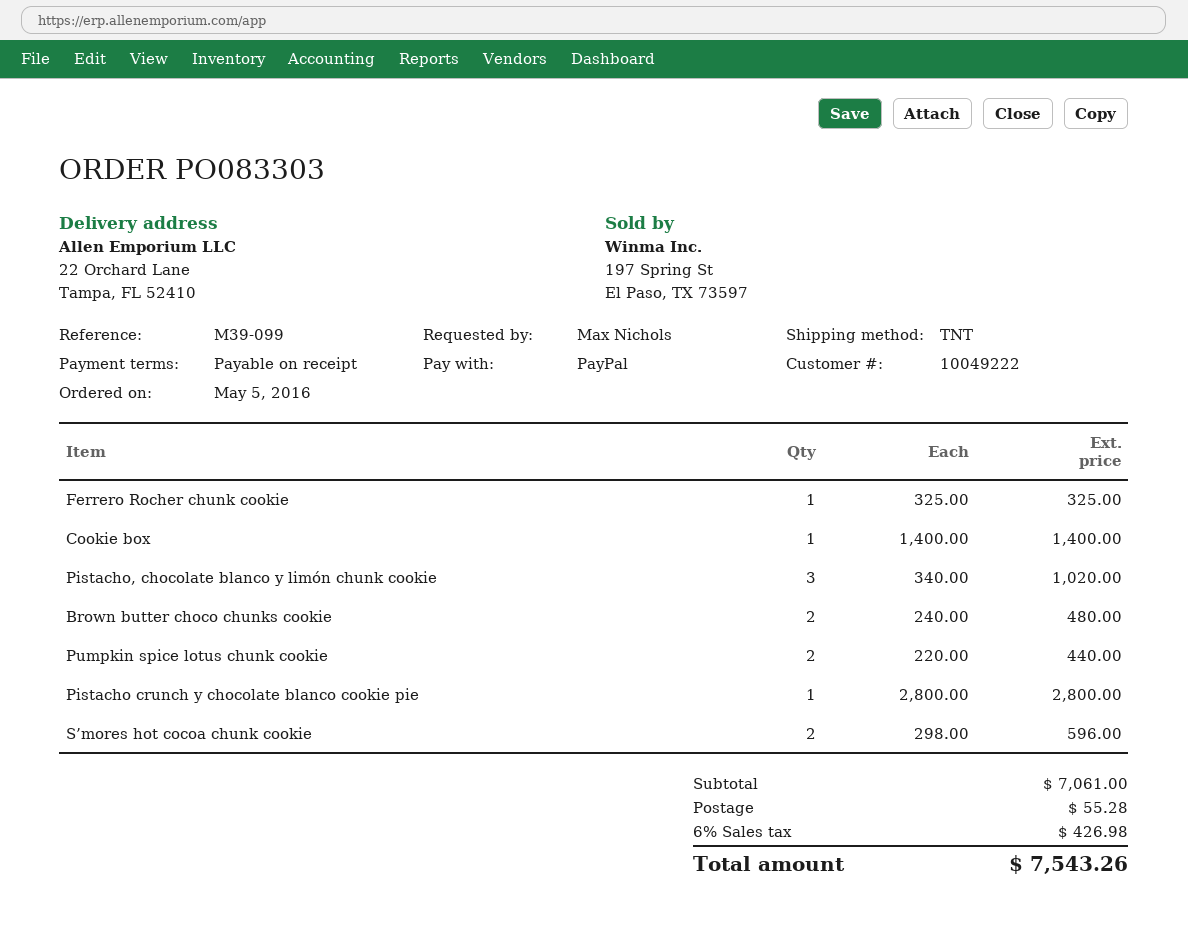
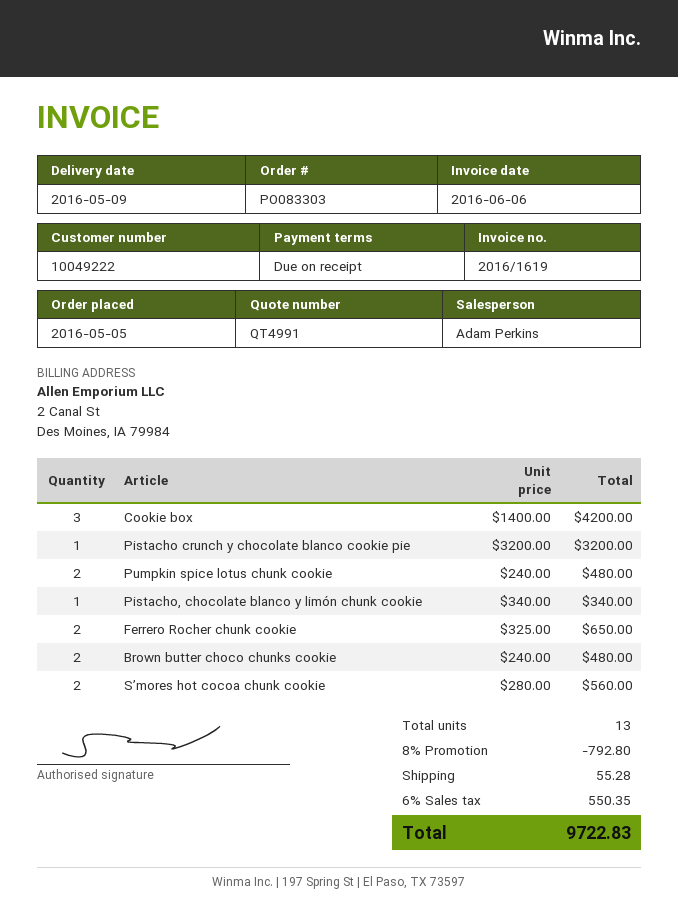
Ferrero Rocher chunk cookie: 1 x 325.00 = 325.00 -> 2 x 325.00 = 650.00
Cookie box: 1 x 1400.00 = 1400.00 -> 3 x 1400.00 = 4200.00
Pistacho, chocolate blanco y limón chunk cookie: 3 x 340.00 = 1020.00 -> 1 x 340.00 = 340.00
Pumpkin spice lotus chunk cookie: 2 x 220.00 = 440.00 -> 2 x 240.00 = 480.00
Pistacho crunch y chocolate blanco cookie pie: 1 x 2800.00 = 2800.00 -> 1 x 3200.00 = 3200.00
S’mores hot cocoa chunk cookie: 2 x 298.00 = 596.00 -> 2 x 280.00 = 560.00
discount: none -> 8% = 792.80
tax: 6% = 426.98 -> 6% = 550.35
total: 7543.26 -> 9722.83

